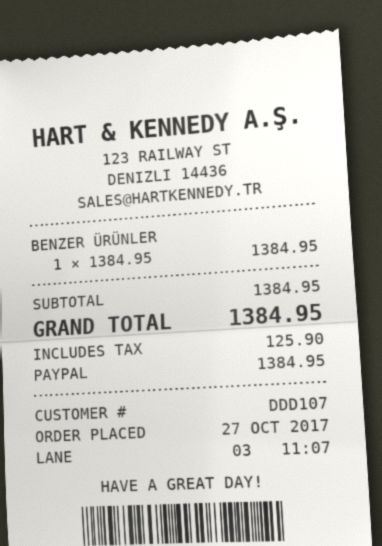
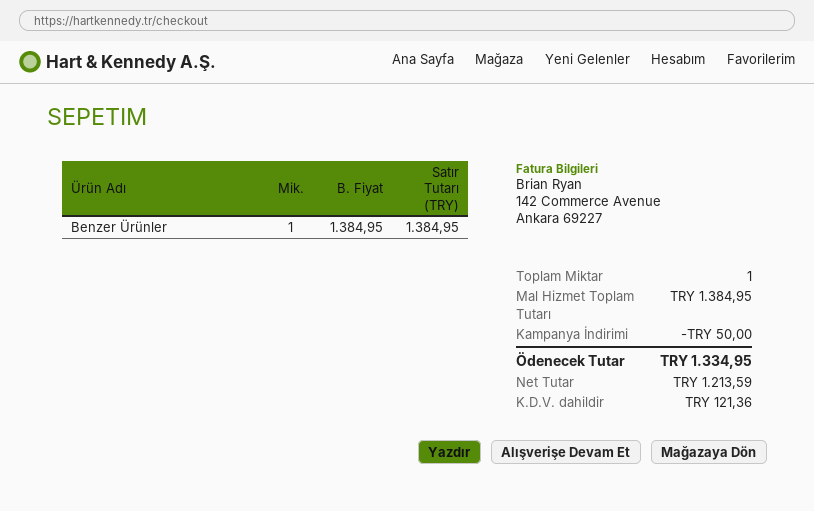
discount: none -> 50.00
tax: 125.90 -> 121.36
total: 1384.95 -> 1334.95

